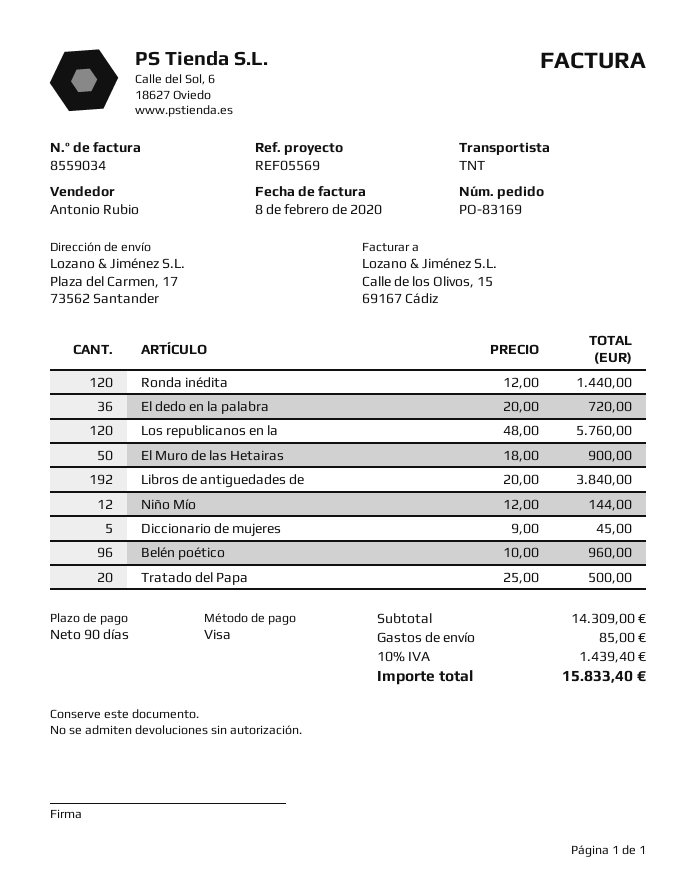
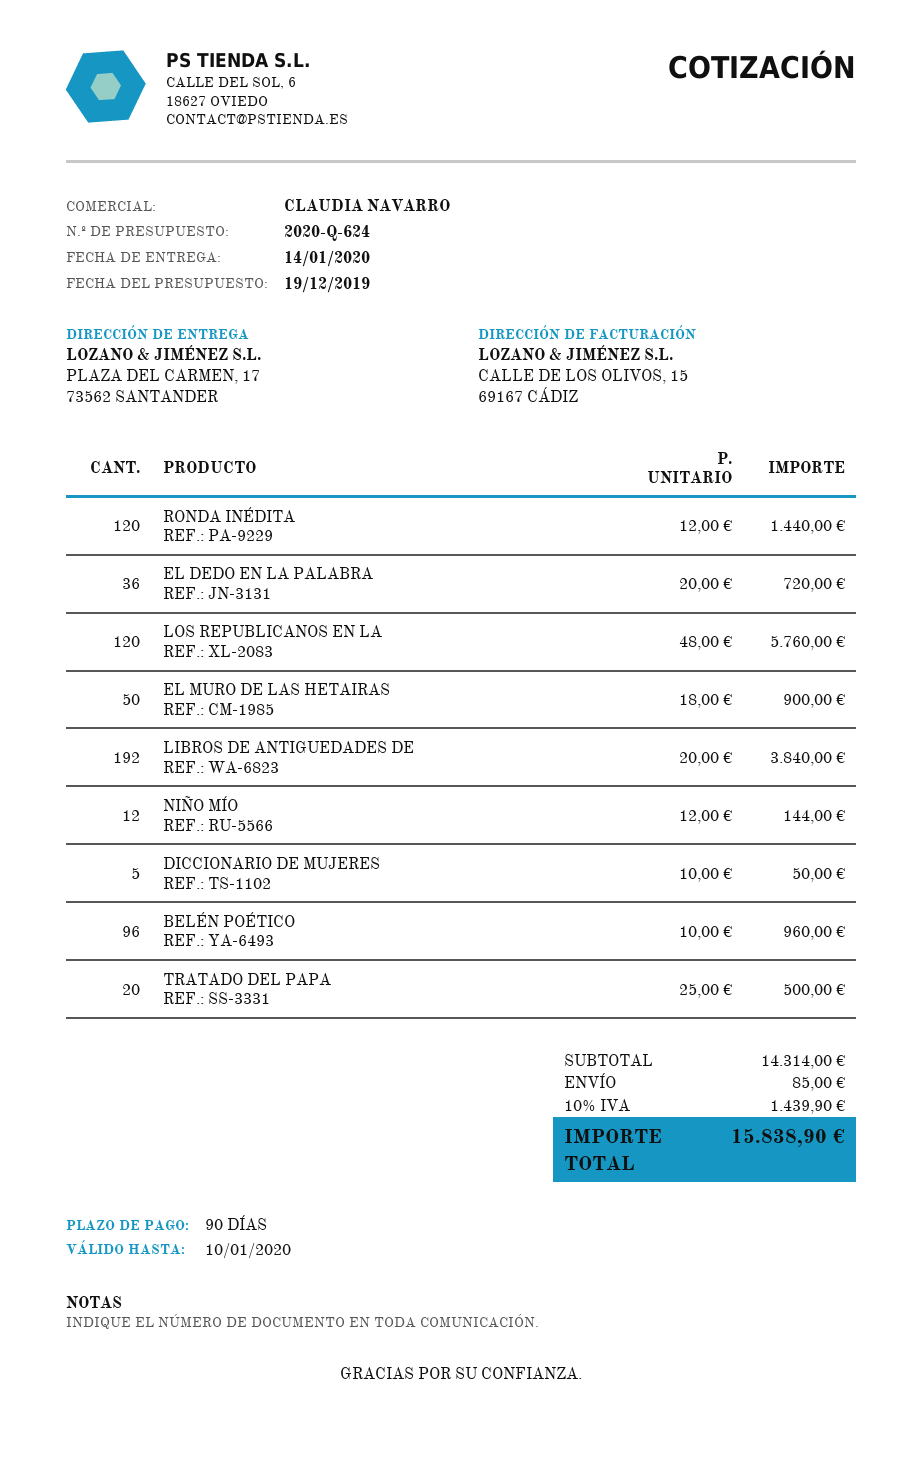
sales rep: Antonio Rubio -> CLAUDIA NAVARRO
Diccionario de mujeres: 5 x 9.00 = 45.00 -> 5 x 10.00 = 50.00
subtotal: 14309.00 -> 14314.00
tax: 10% = 1439.40 -> 10% = 1439.90
total: 15833.40 -> 15838.90

